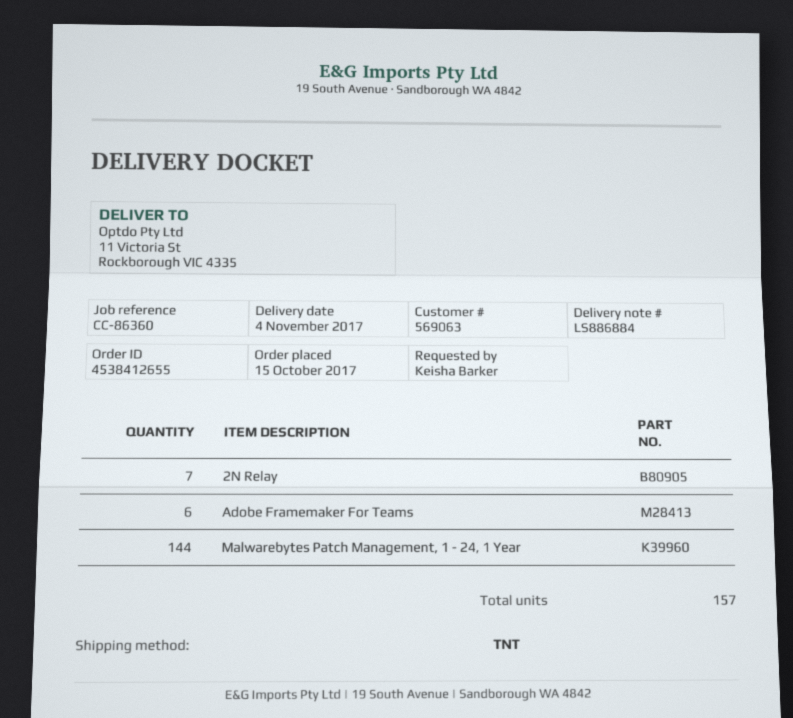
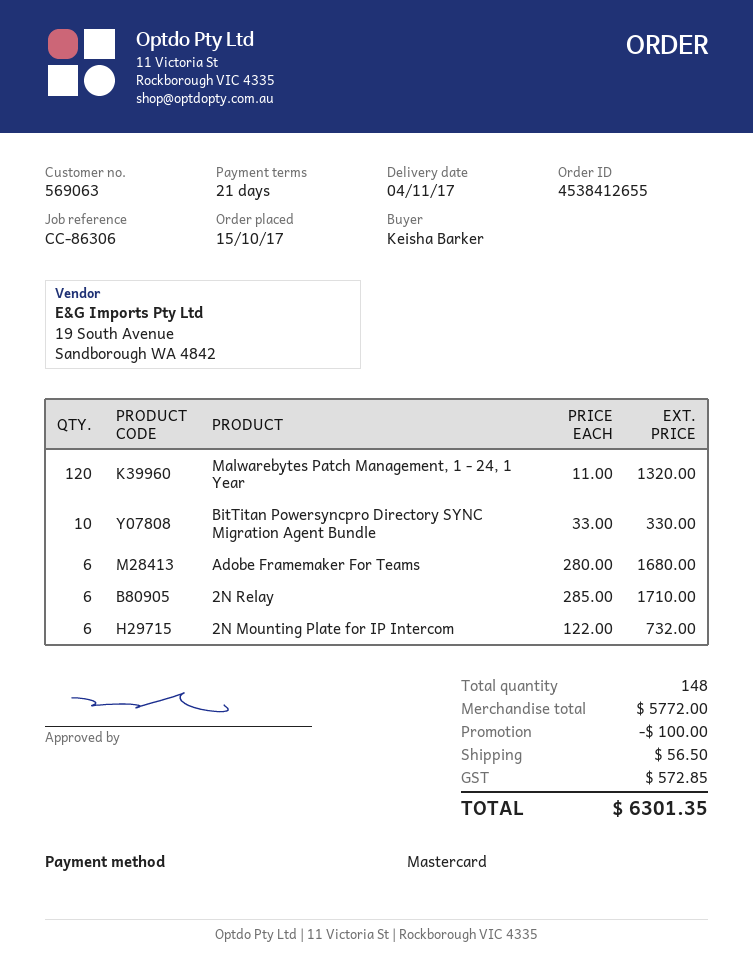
reference: CC-86360 -> CC-86306
2N Relay: 7 -> 6
Malwarebytes Patch Management, 1 - 24, 1 Year: 144 -> 120
BitTitan Powersyncpro Directory SYNC Migration Agent Bundle: none -> 10
2N Mounting Plate for IP Intercom: none -> 6
total quantity: 157 -> 148

